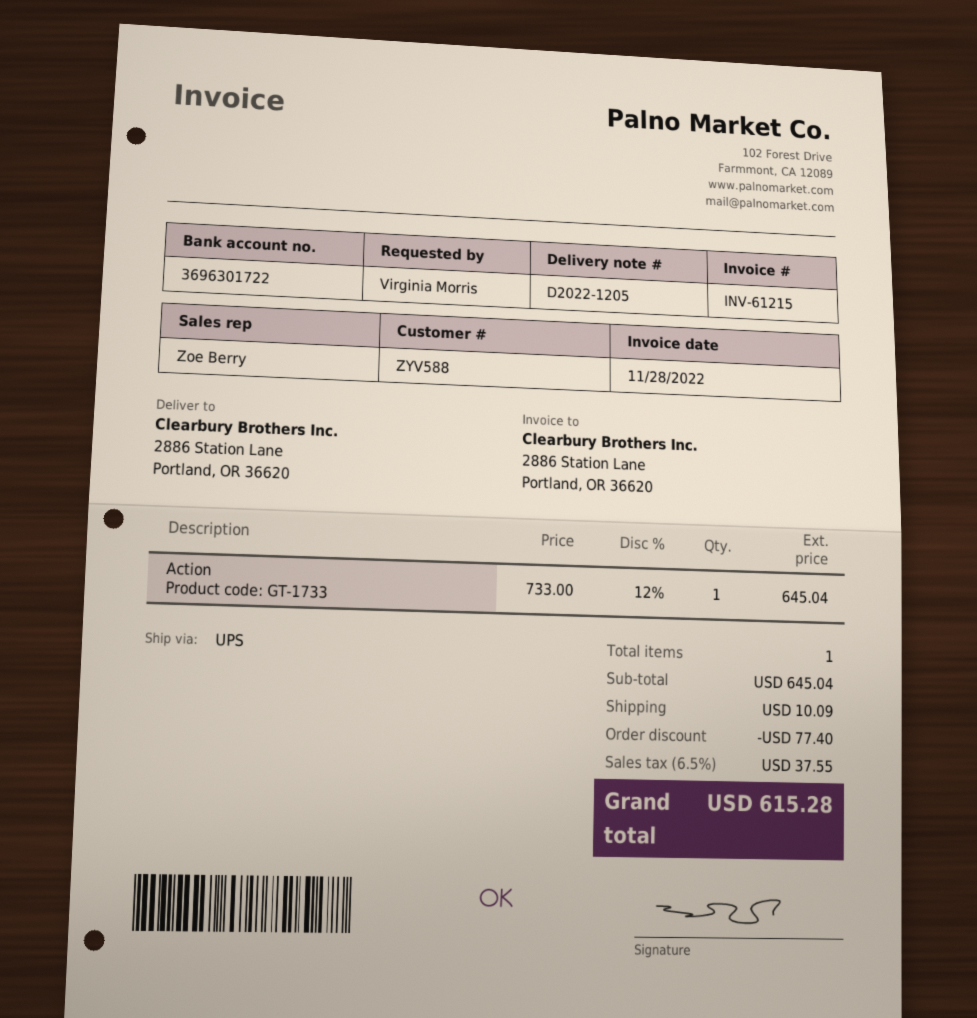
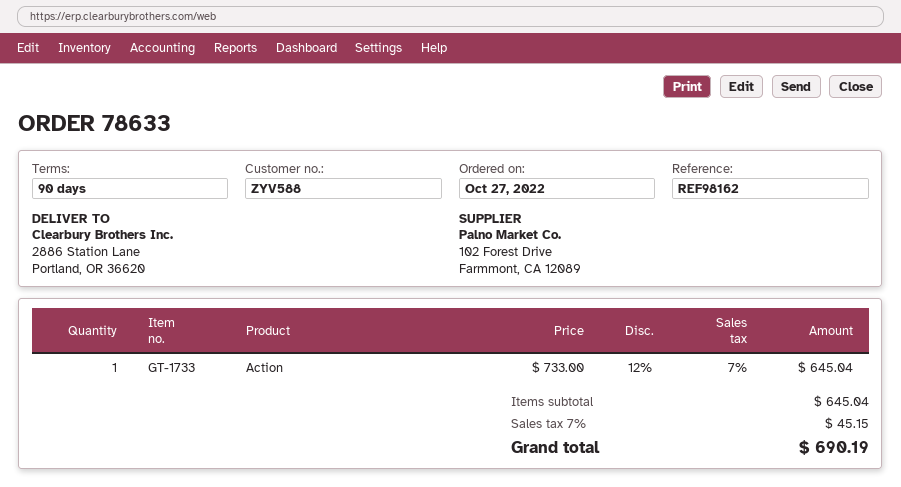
discount: 77.40 -> none
shipping: 10.09 -> none
tax: 6.5% = 37.55 -> 7% = 45.15
total: 615.28 -> 690.19

